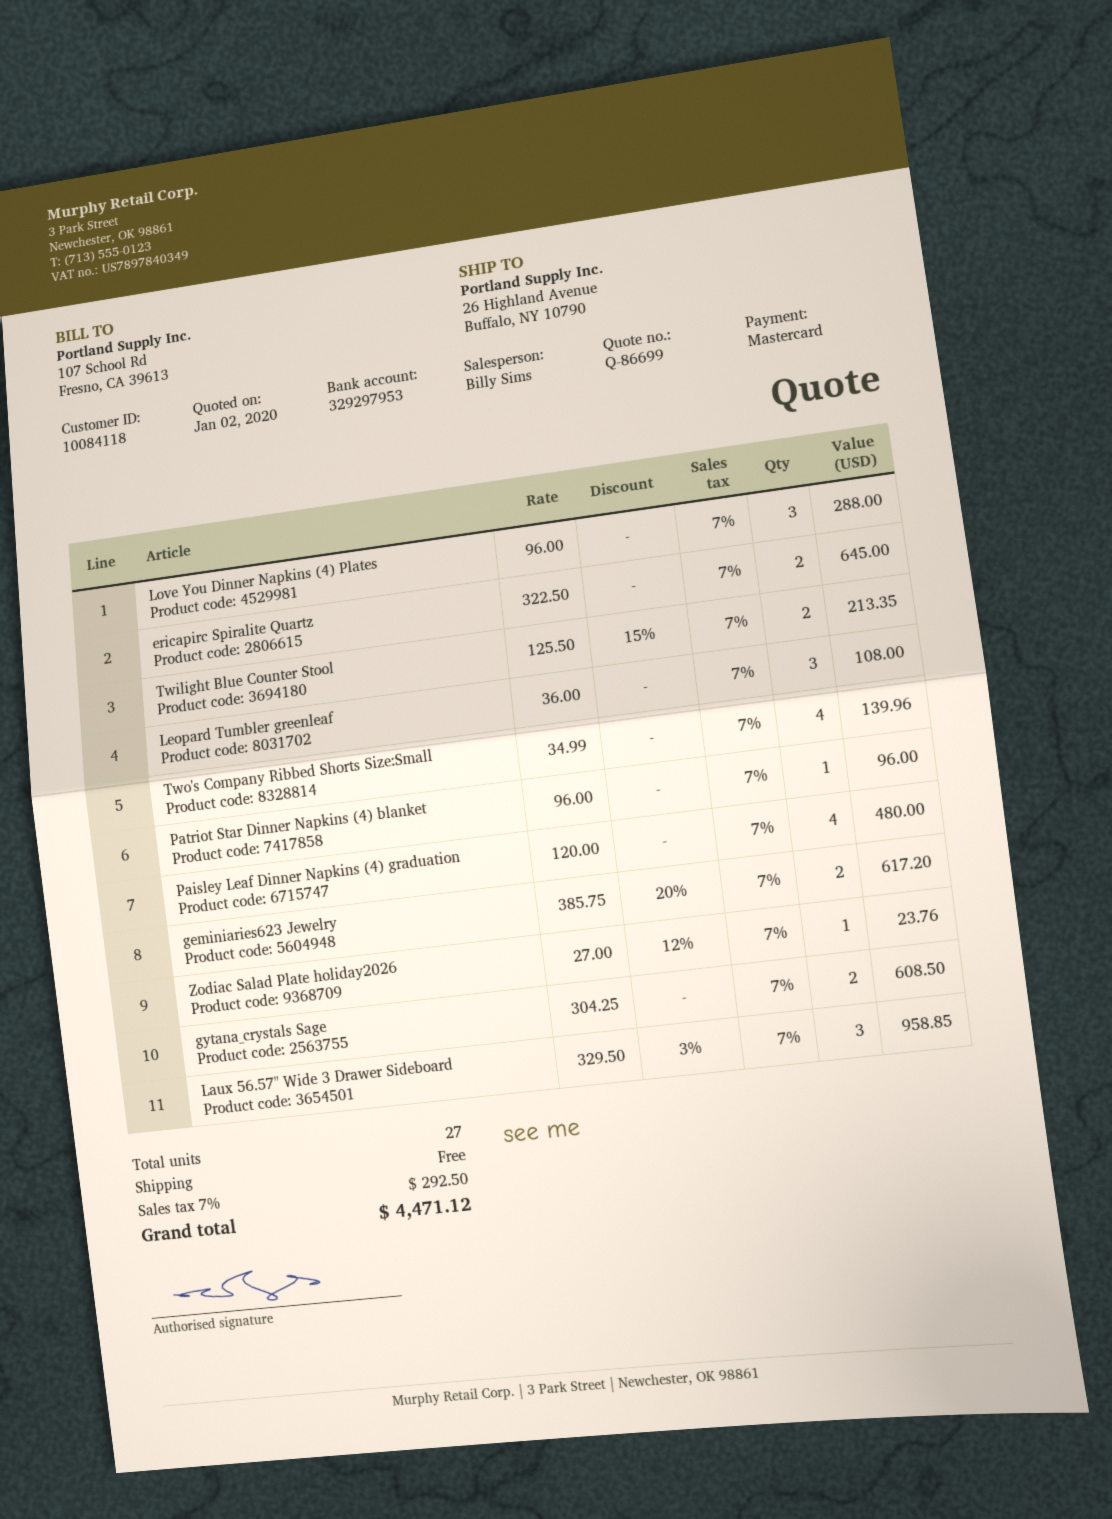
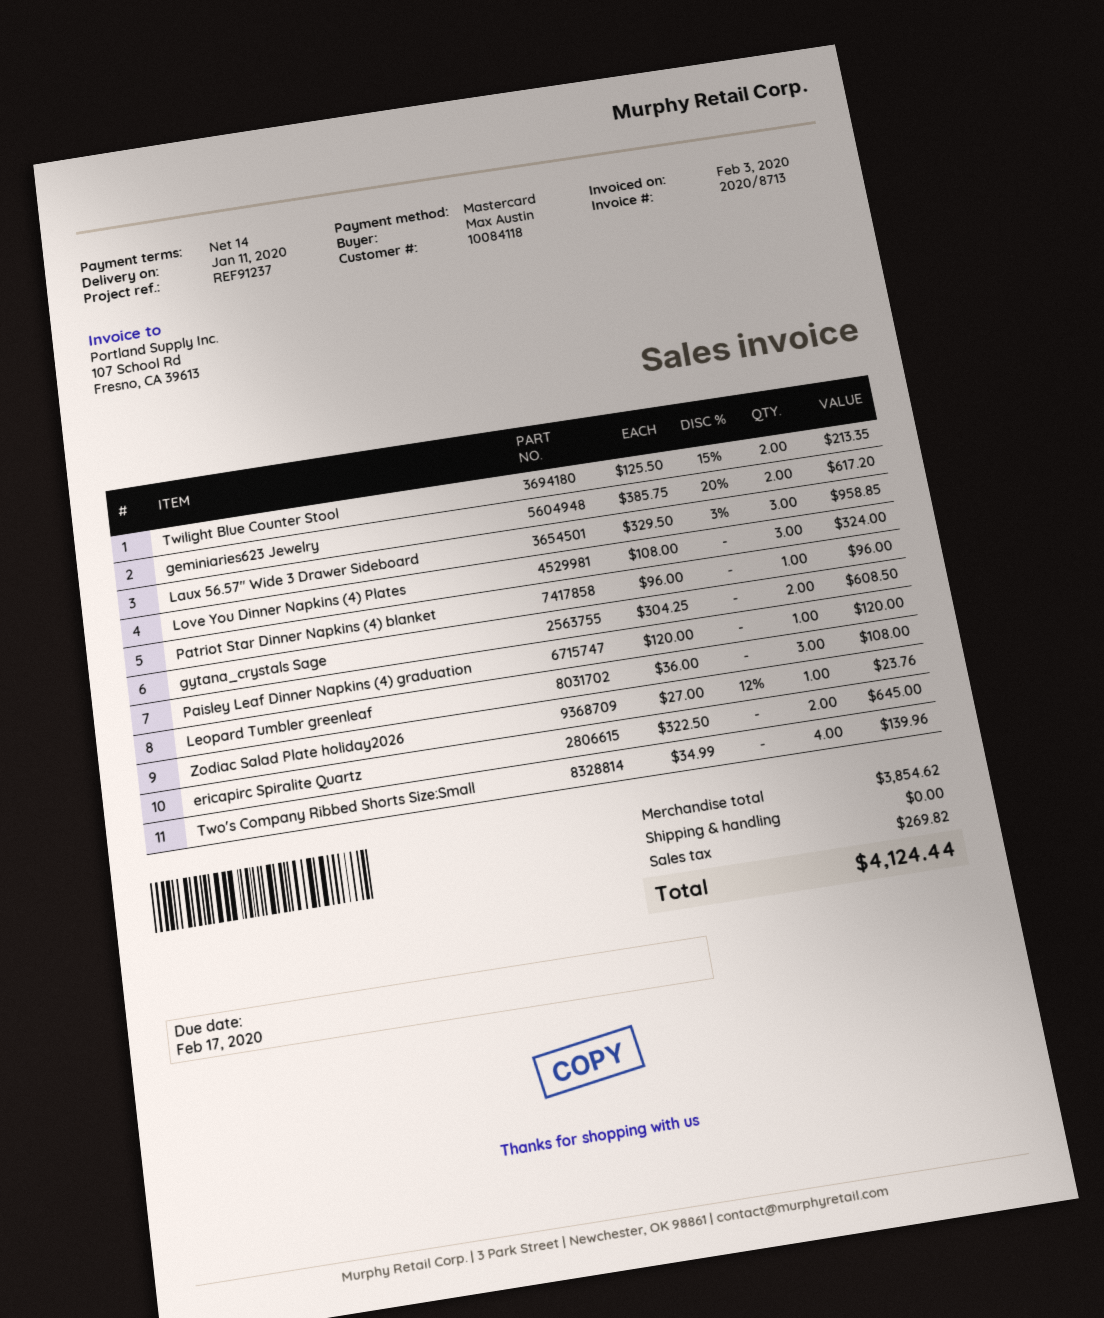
Love You Dinner Napkins (4) Plates: 3 x 96.00 = 288.00 -> 3 x 108.00 = 324.00
Paisley Leaf Dinner Napkins (4) graduation: 4 x 120.00 = 480.00 -> 1 x 120.00 = 120.00
tax: 292.50 -> 269.82
total: 4471.12 -> 4124.44

